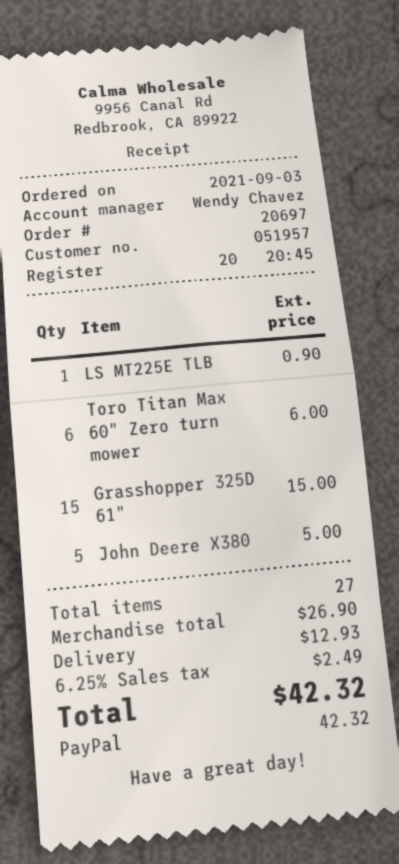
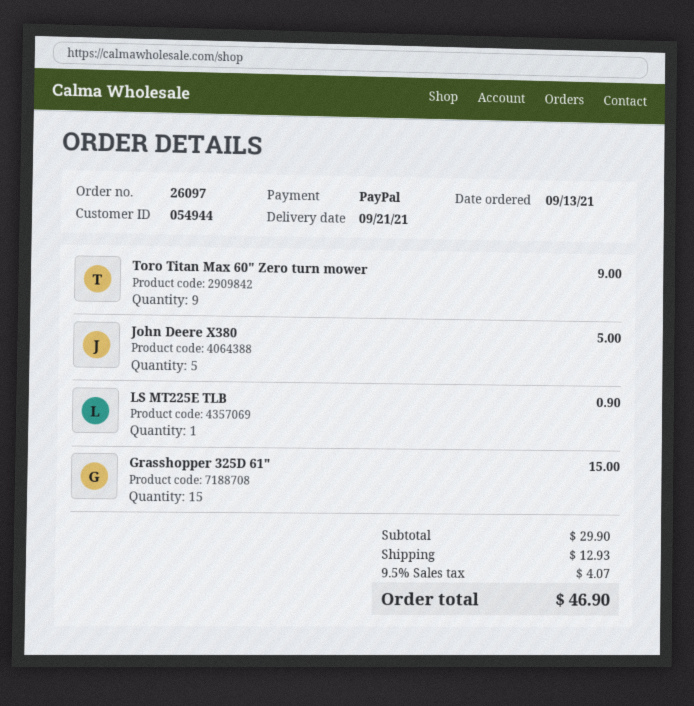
order number: 20697 -> 26097
order date: 2021-09-03 -> 2021-09-13
customer number: 051957 -> 054944
Toro Titan Max 60" Zero turn mower: 6 for 6.00 -> 9 for 9.00
subtotal: 26.90 -> 29.90
tax: 6.25% = 2.49 -> 9.5% = 4.07
total: 42.32 -> 46.90

